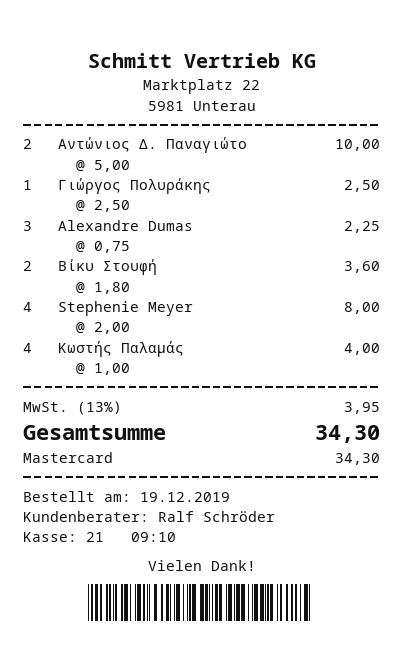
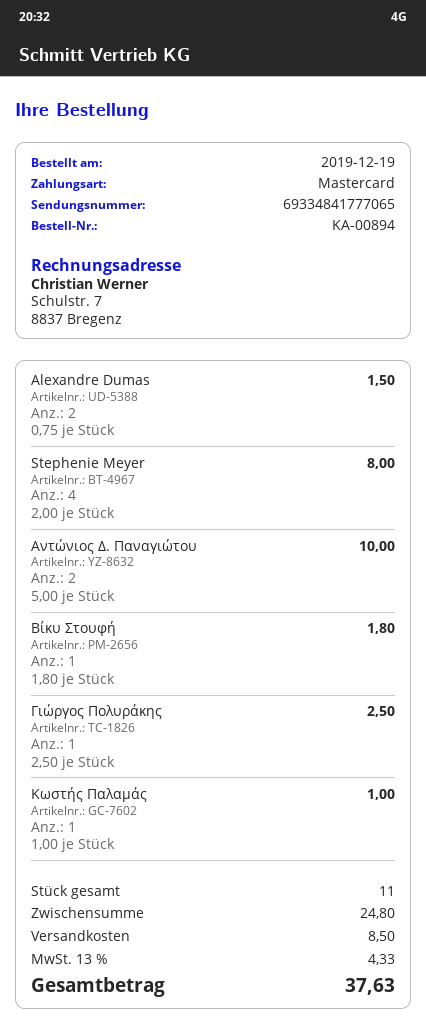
Alexandre Dumas: 3 x 0.75 = 2.25 -> 2 x 0.75 = 1.50
Βίκυ Στουφή: 2 x 1.80 = 3.60 -> 1 x 1.80 = 1.80
Κωστής Παλαμάς: 4 x 1.00 = 4.00 -> 1 x 1.00 = 1.00
shipping: none -> 8.50
tax: 13% = 3.95 -> 13% = 4.33
total: 34.30 -> 37.63

